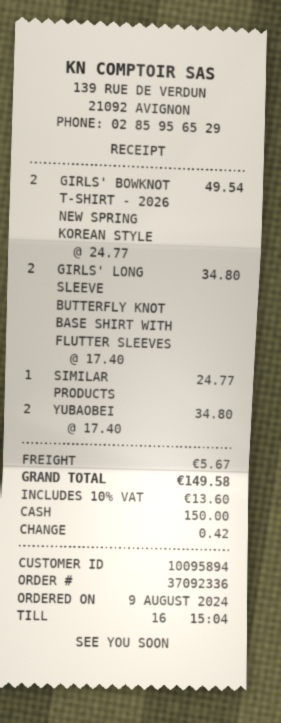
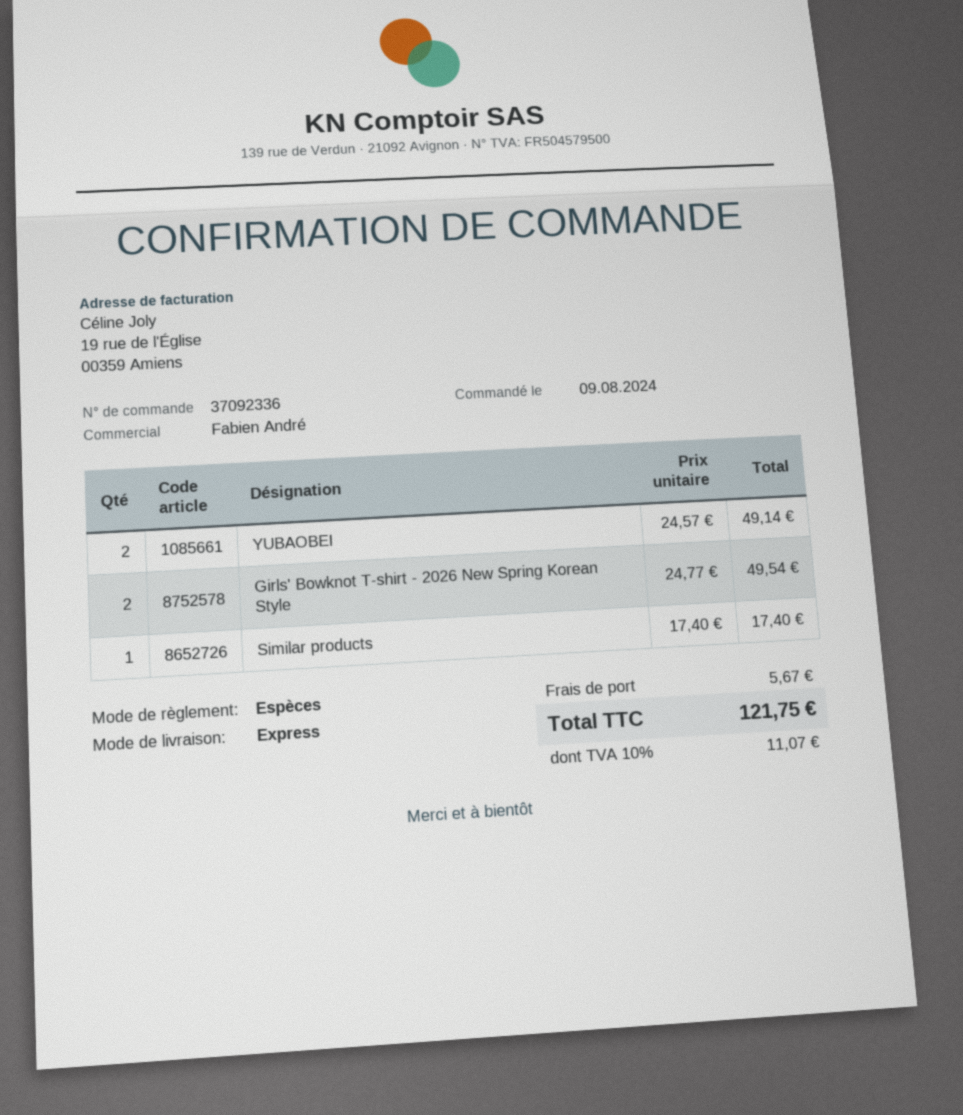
GIRLS' LONG SLEEVE BUTTERFLY KNOT BASE SHIRT WITH FLUTTER SLEEVES: 2 x 17.40 = 34.80 -> none
SIMILAR PRODUCTS: 1 x 24.77 = 24.77 -> 1 x 17.40 = 17.40
YUBAOBEI: 2 x 17.40 = 34.80 -> 2 x 24.57 = 49.14
tax: 10% = 13.60 -> 10% = 11.07
total: 149.58 -> 121.75

